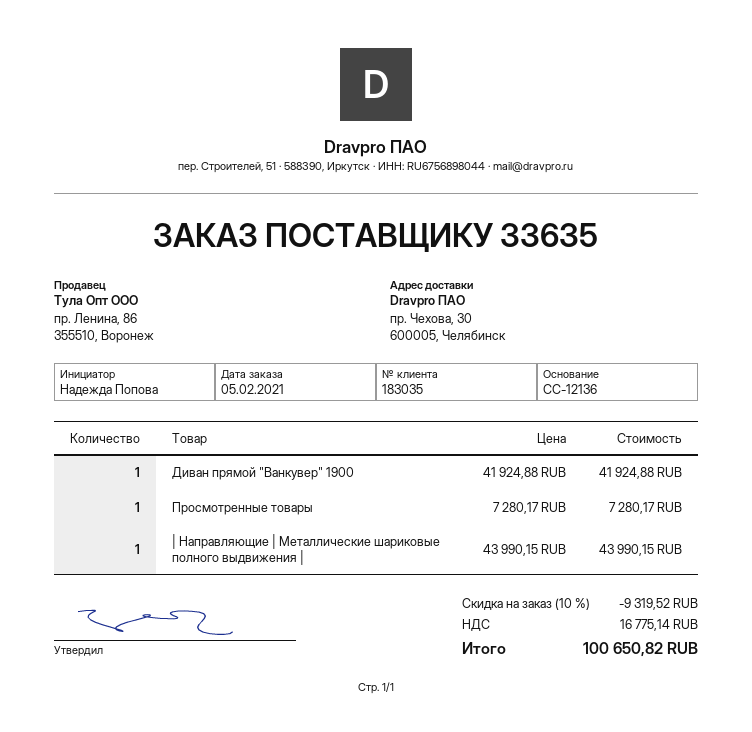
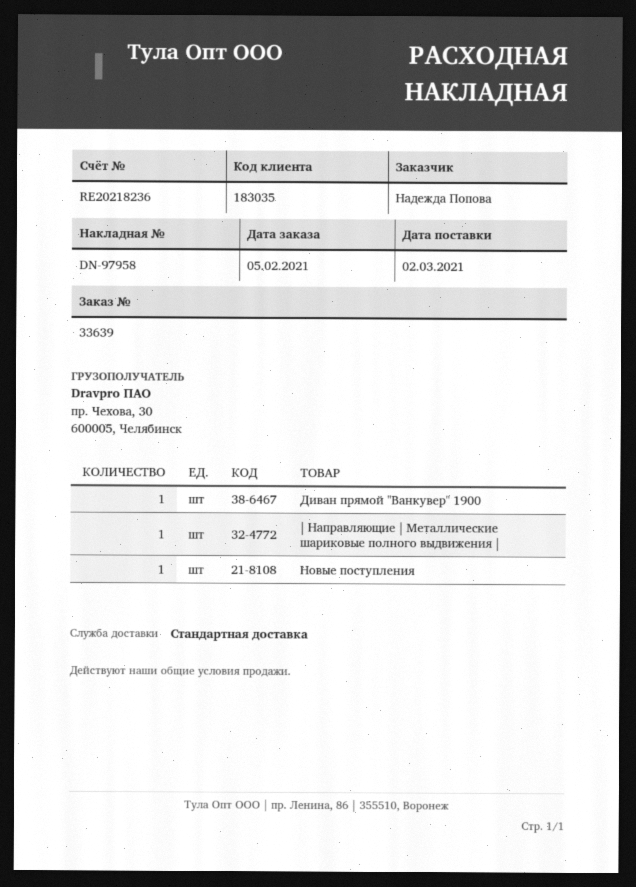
order number: 33635 -> 33639
Просмотренные товары: 1 -> none
Новые поступления: none -> 1

